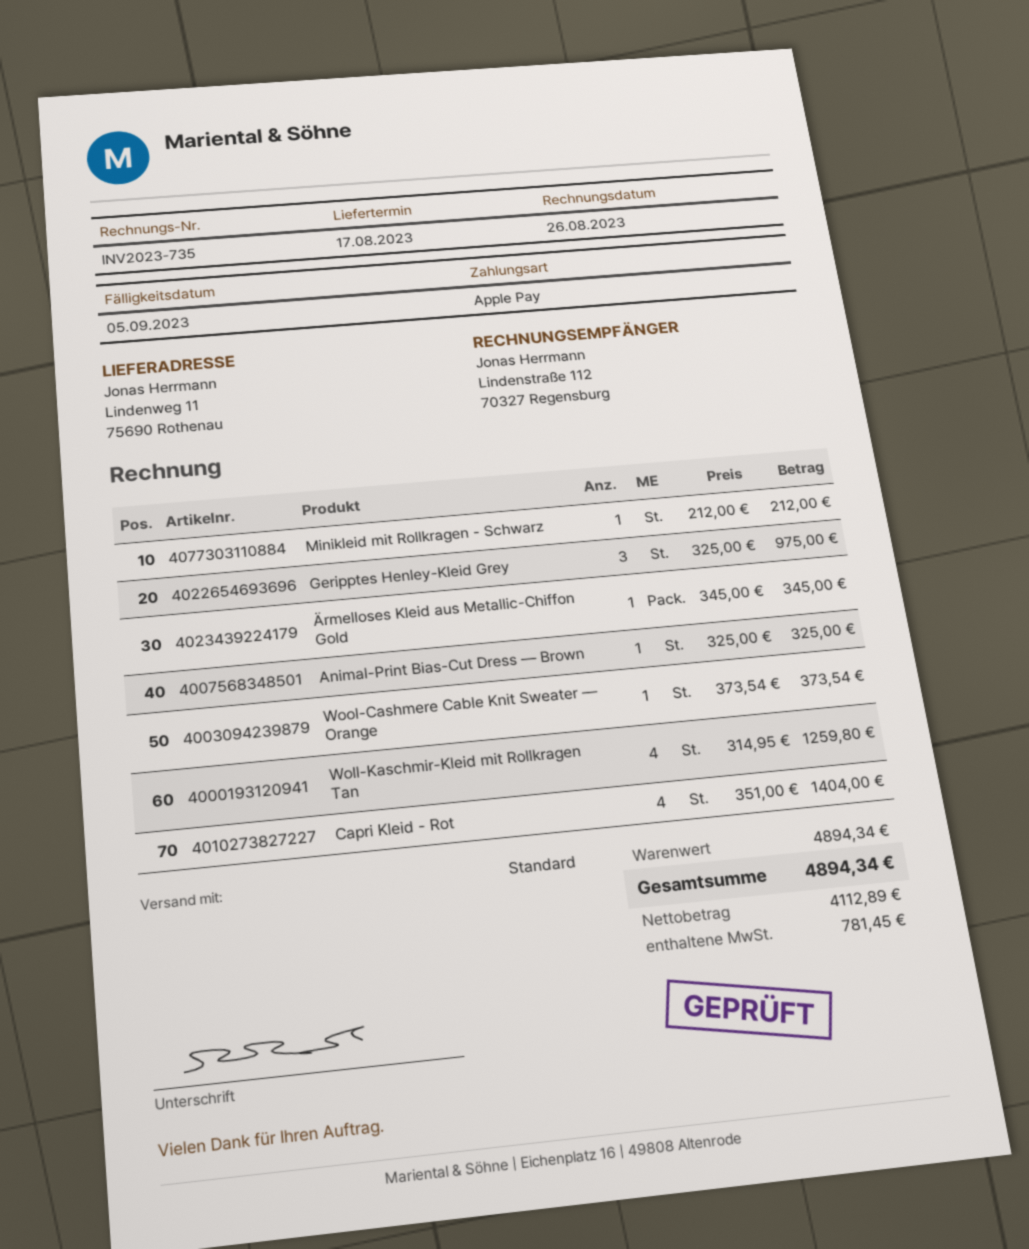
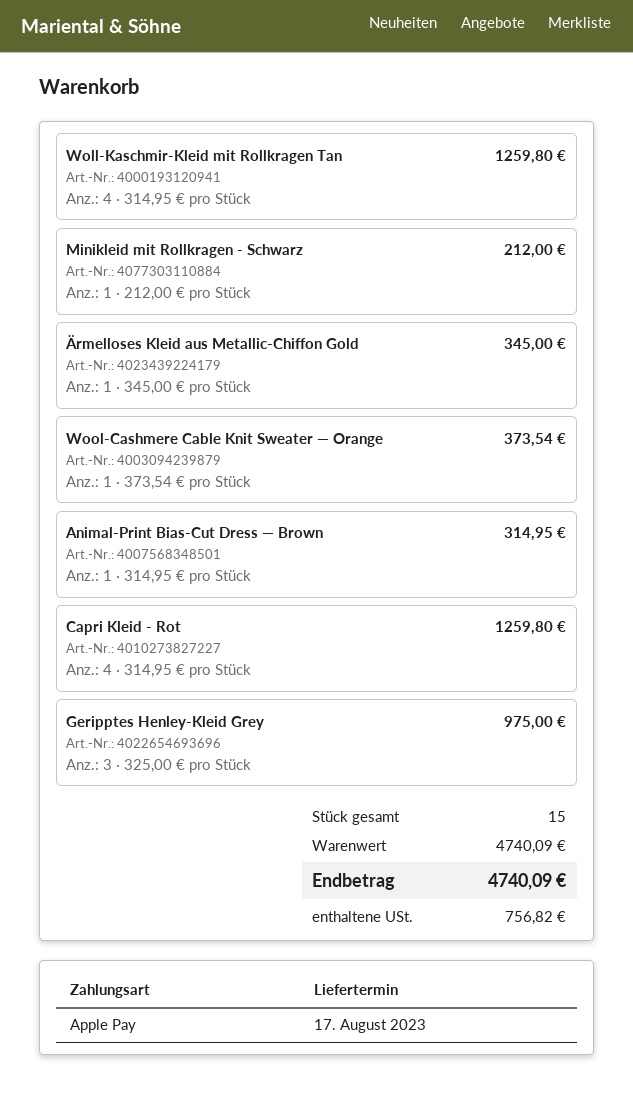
Animal-Print Bias-Cut Dress — Brown: 1 x 325.00 = 325.00 -> 1 x 314.95 = 314.95
Capri Kleid - Rot: 4 x 351.00 = 1404.00 -> 4 x 314.95 = 1259.80
subtotal: 4894.34 -> 4740.09
tax: 781.45 -> 756.82
total: 4894.34 -> 4740.09

